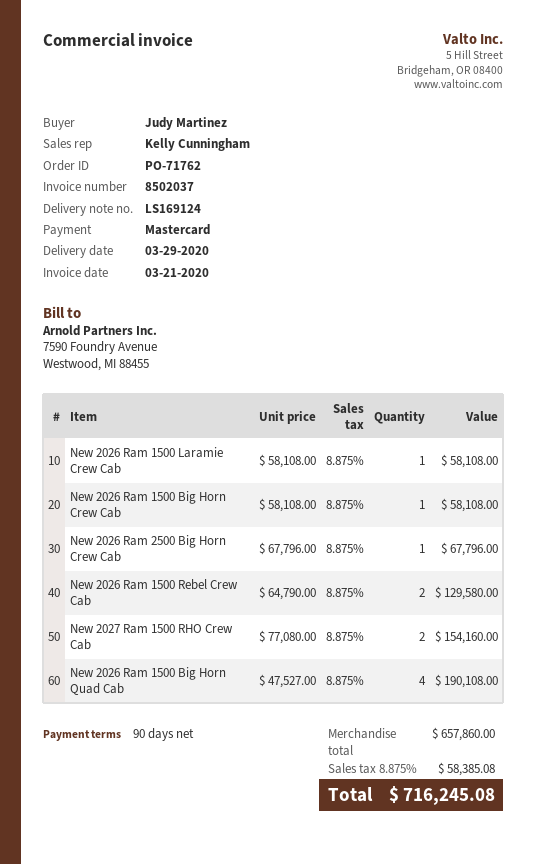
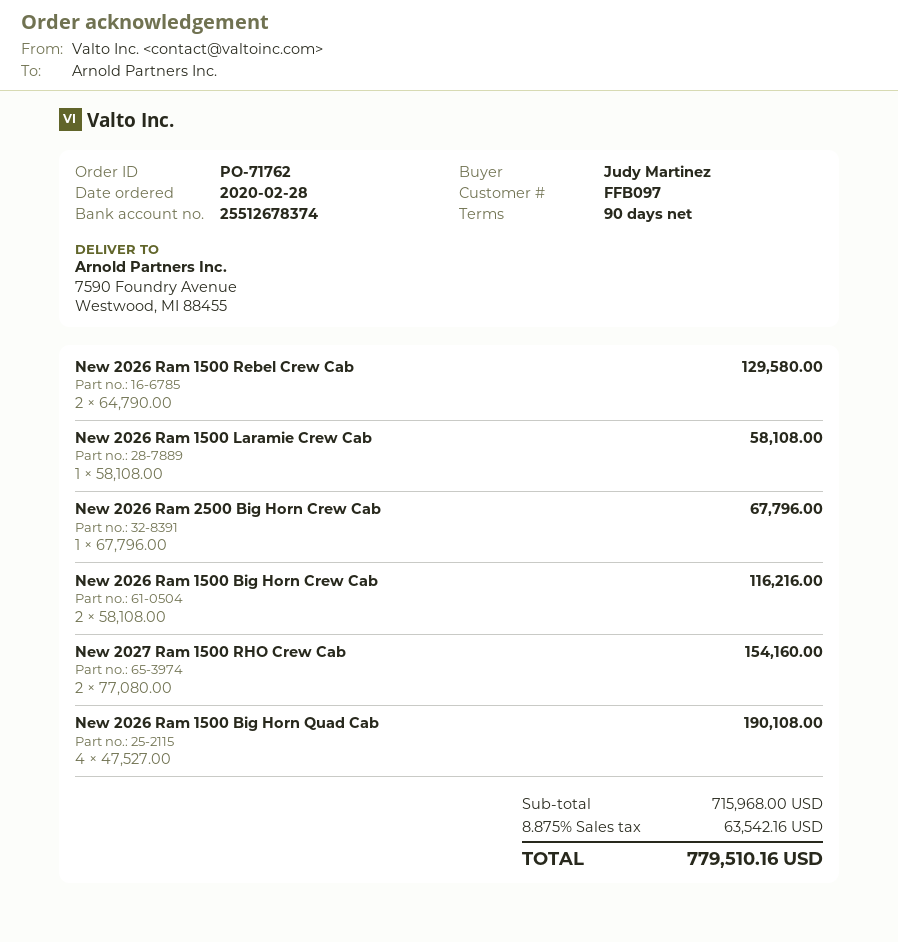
New 2026 Ram 1500 Big Horn Crew Cab: 1 x 58108.00 = 58108.00 -> 2 x 58108.00 = 116216.00
subtotal: 657860.00 -> 715968.00
tax: 8.875% = 58385.08 -> 8.875% = 63542.16
total: 716245.08 -> 779510.16

